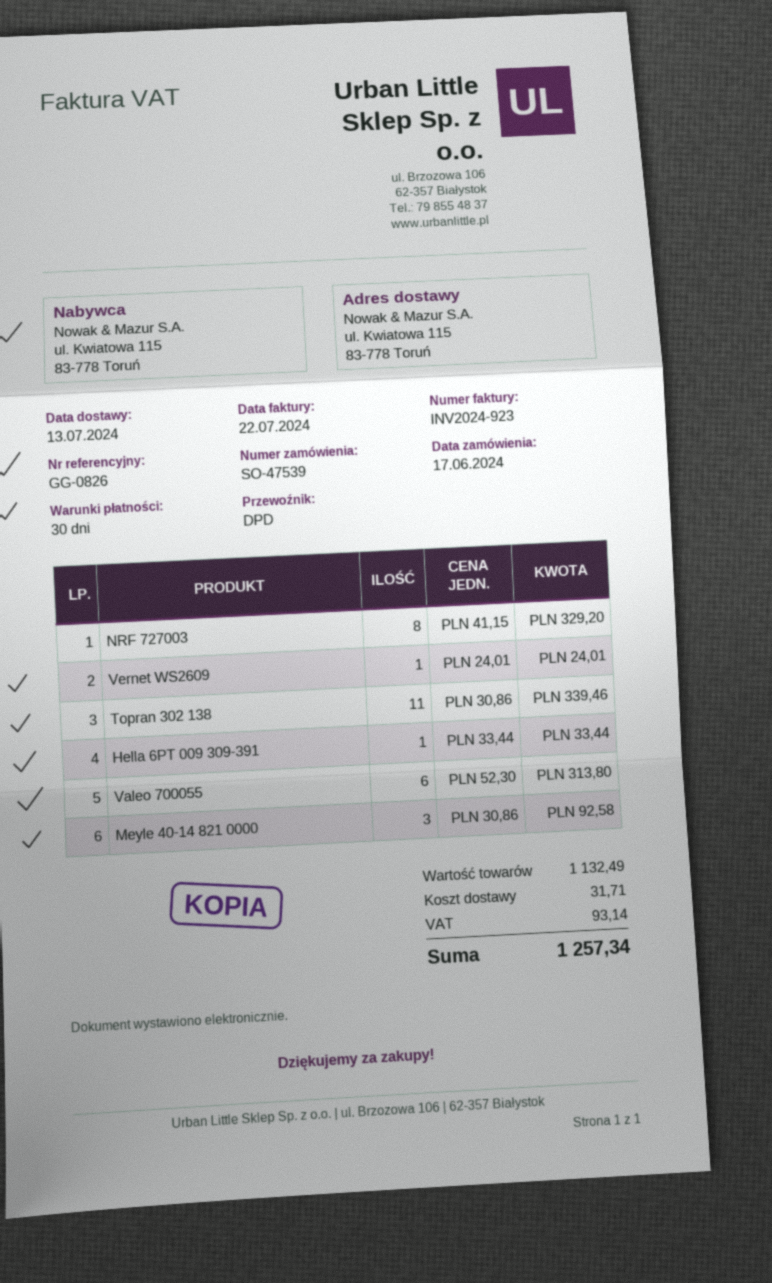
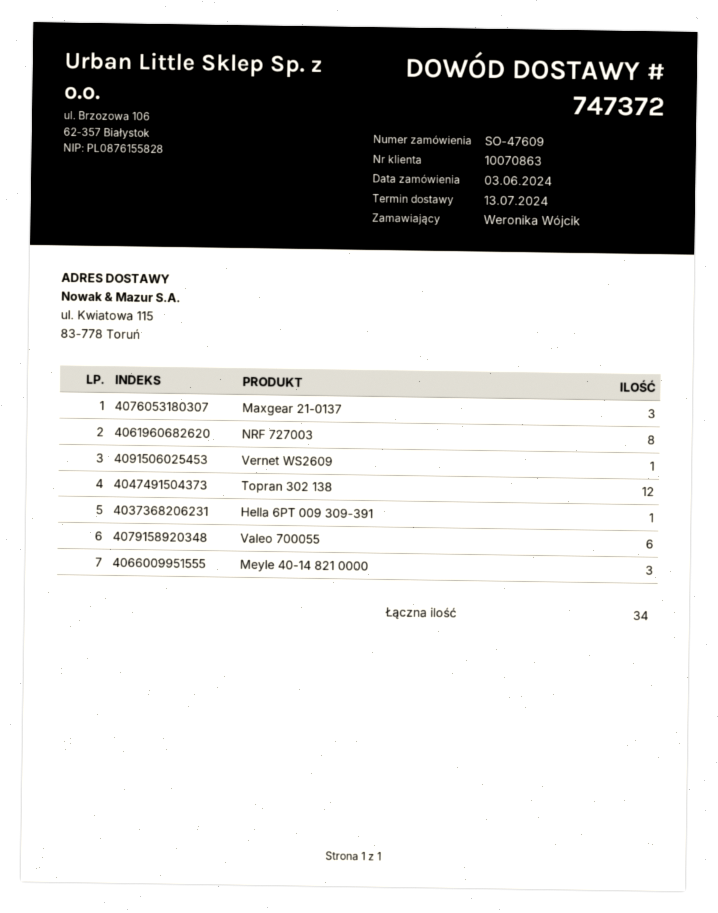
order number: SO-47539 -> SO-47609
order date: 2024-06-17 -> 2024-06-03
Topran 302 138: 11 -> 12
Maxgear 21-0137: none -> 3

